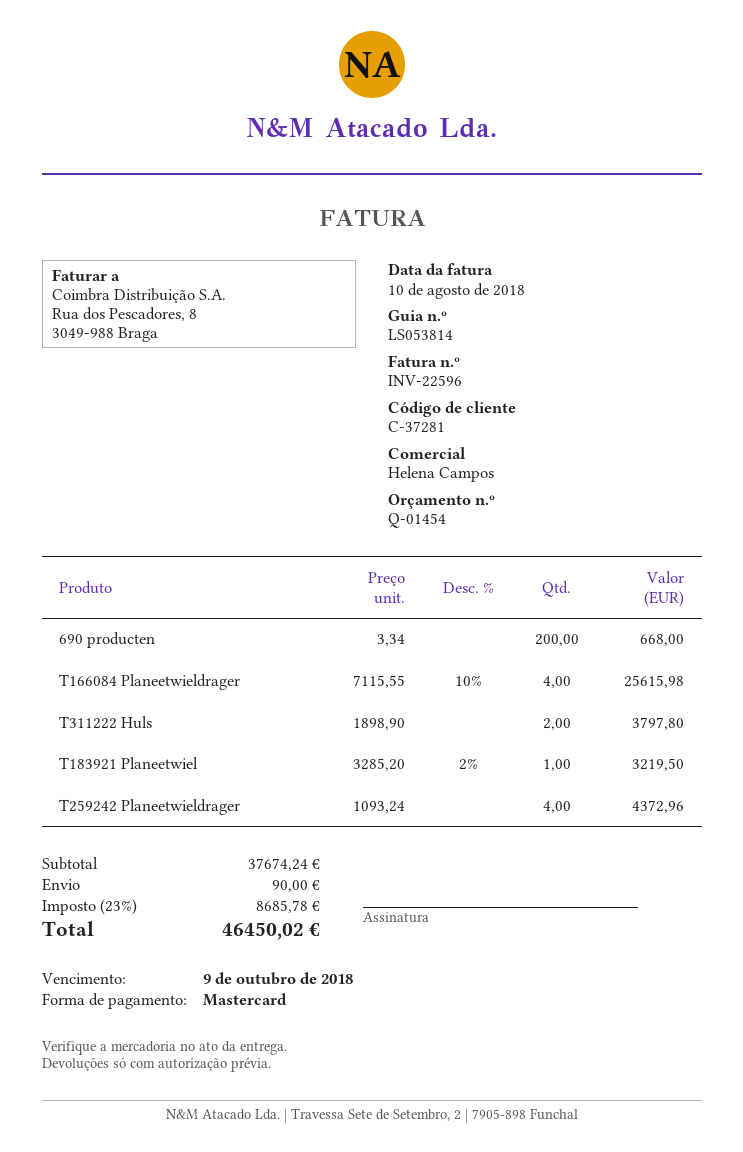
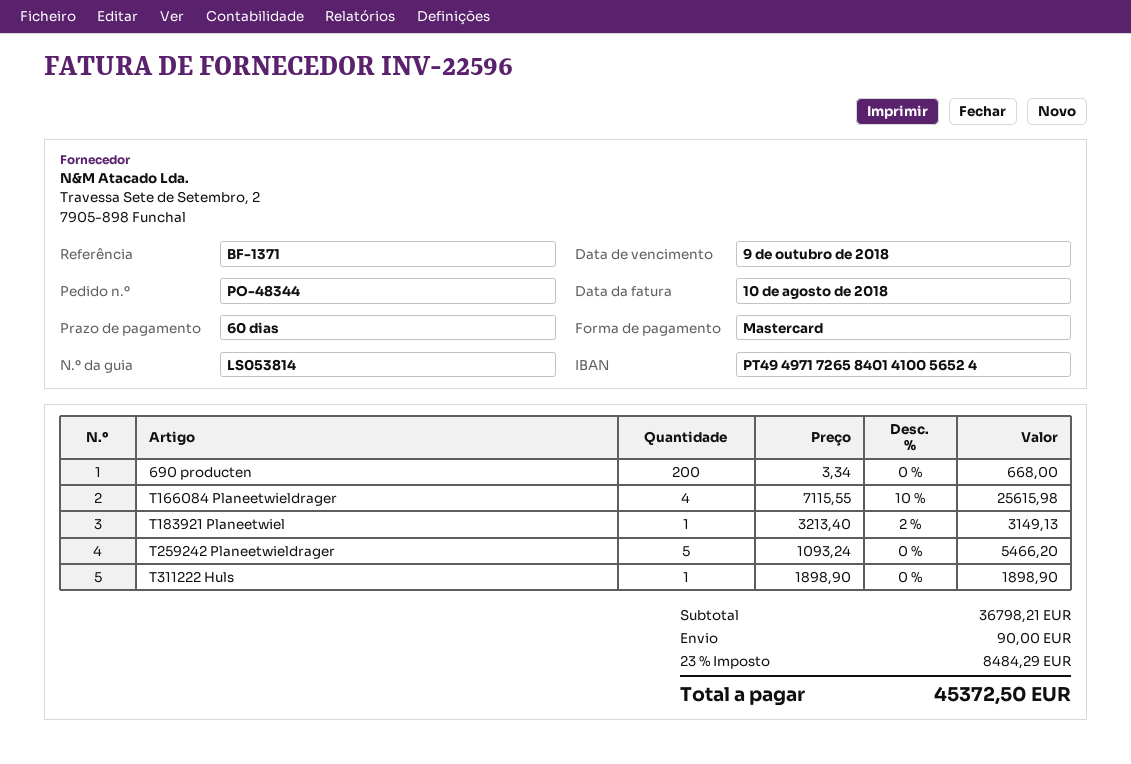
T311222 Huls: 2 x 1898.90 = 3797.80 -> 1 x 1898.90 = 1898.90
T183921 Planeetwiel: 1 x 3285.20 - 2% = 3219.50 -> 1 x 3213.40 - 2% = 3149.13
T259242 Planeetwieldrager: 4 x 1093.24 = 4372.96 -> 5 x 1093.24 = 5466.20
subtotal: 37674.24 -> 36798.21
tax: 23% = 8685.78 -> 23% = 8484.29
total: 46450.02 -> 45372.50

